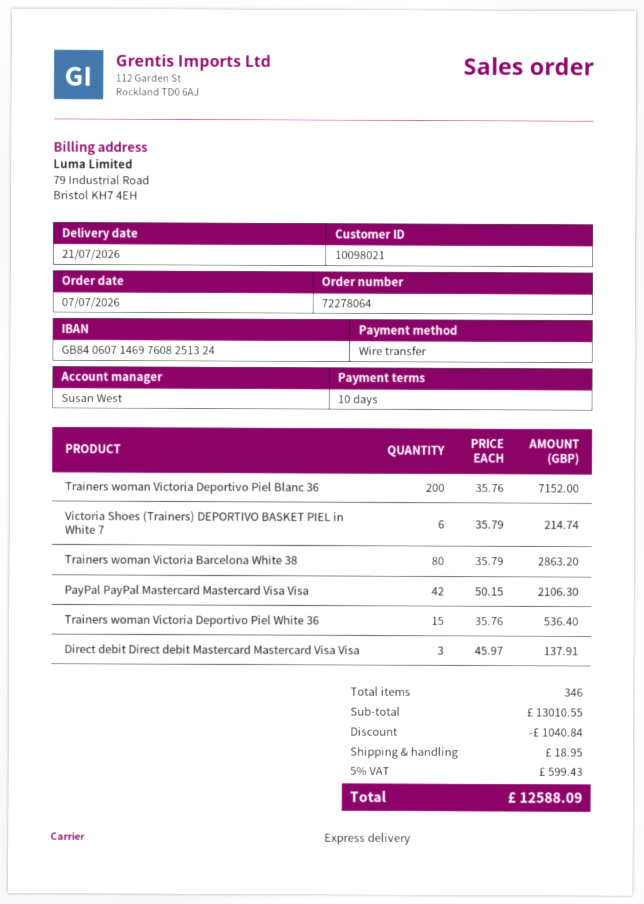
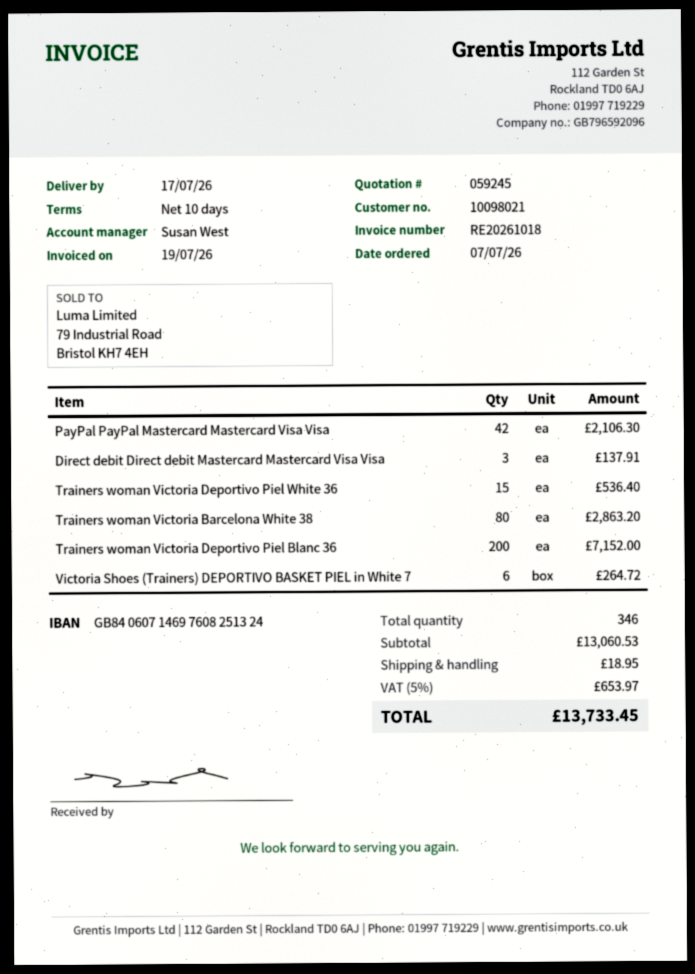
delivery date: 2026-07-21 -> 2026-07-17
Victoria Shoes (Trainers) DEPORTIVO BASKET PIEL in White 7: 6 for 214.74 -> 6 for 264.72
subtotal: 13010.55 -> 13060.53
discount: 1040.84 -> none
tax: 5% = 599.43 -> 5% = 653.97
total: 12588.09 -> 13733.45

